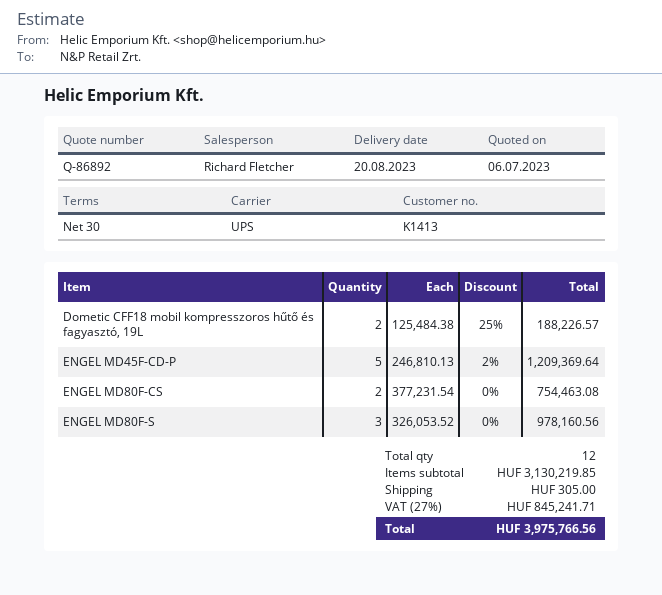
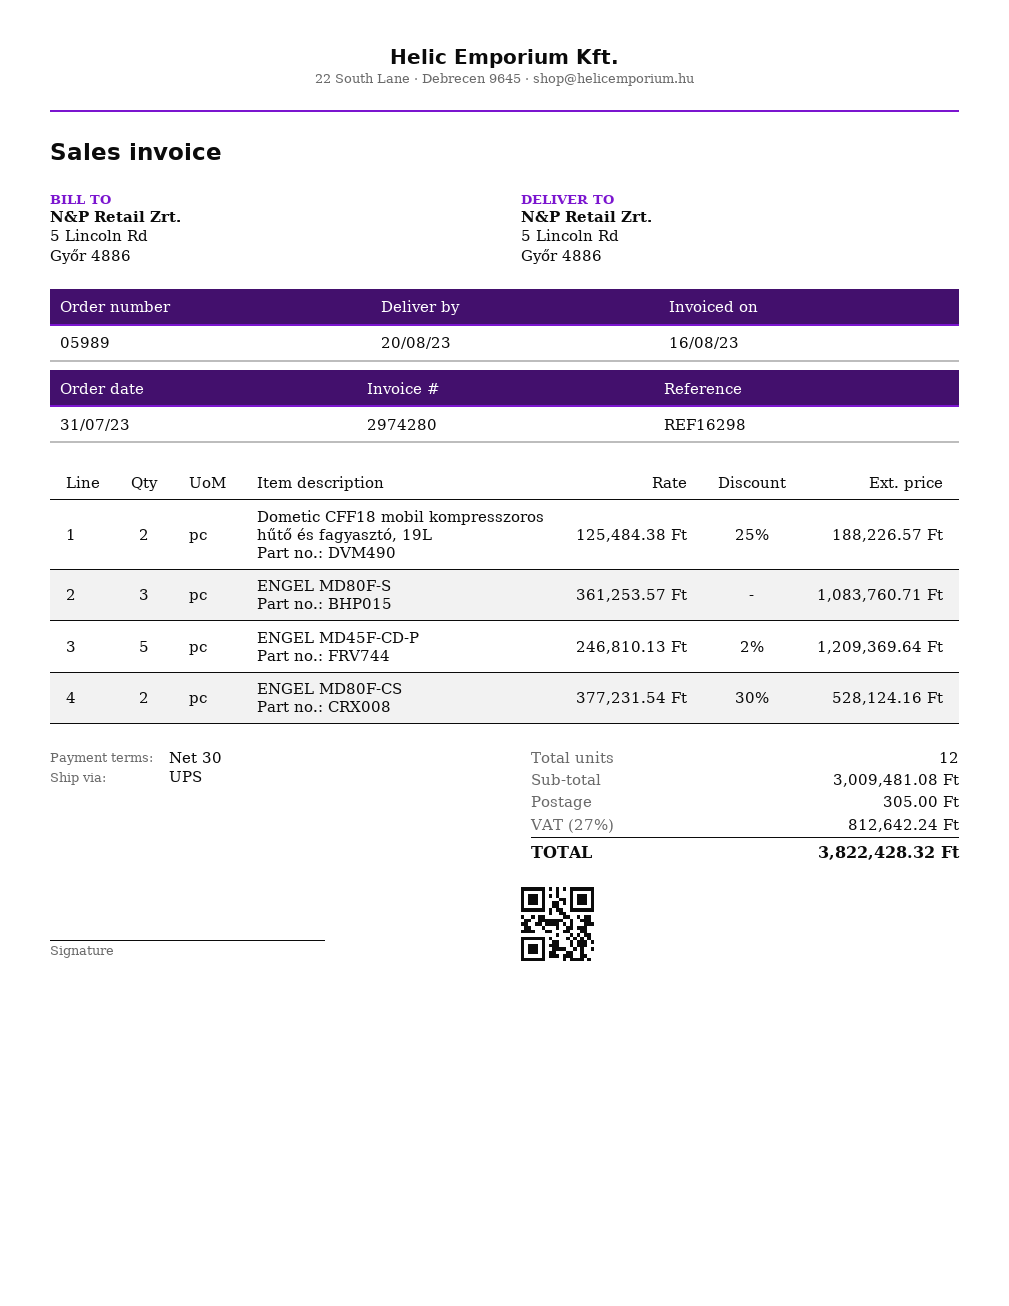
ENGEL MD80F-CS: 2 x 377231.54 = 754463.08 -> 2 x 377231.54 - 30% = 528124.16
ENGEL MD80F-S: 3 x 326053.52 = 978160.56 -> 3 x 361253.57 = 1083760.71
subtotal: 3130219.85 -> 3009481.08
tax: 27% = 845241.71 -> 27% = 812642.24
total: 3975766.56 -> 3822428.32

